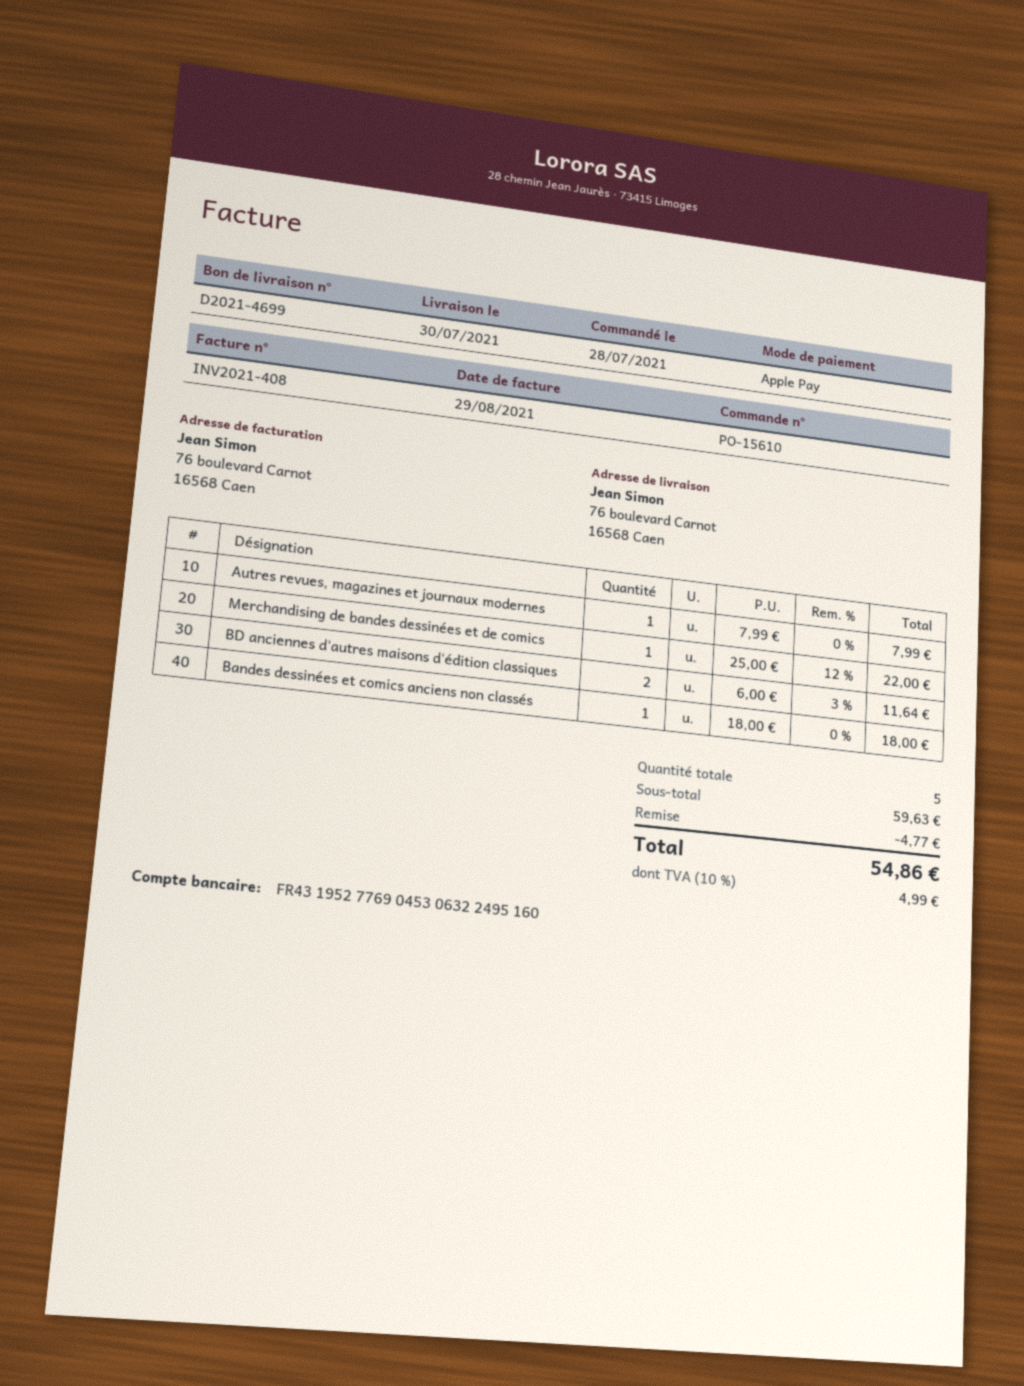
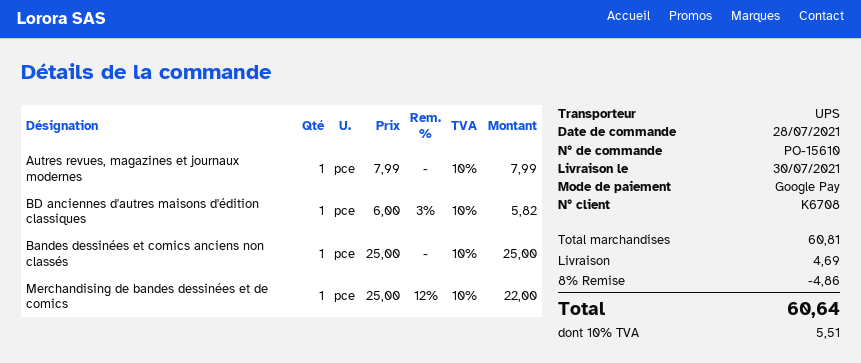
payment method: Apple Pay -> Google Pay
BD anciennes d'autres maisons d'édition classiques: 2 x 6.00 - 3% = 11.64 -> 1 x 6.00 - 3% = 5.82
Bandes dessinées et comics anciens non classés: 1 x 18.00 = 18.00 -> 1 x 25.00 = 25.00
subtotal: 59.63 -> 60.81
discount: 4.77 -> 4.86
shipping: none -> 4.69
tax: 10% = 4.99 -> 10% = 5.51
total: 54.86 -> 60.64

